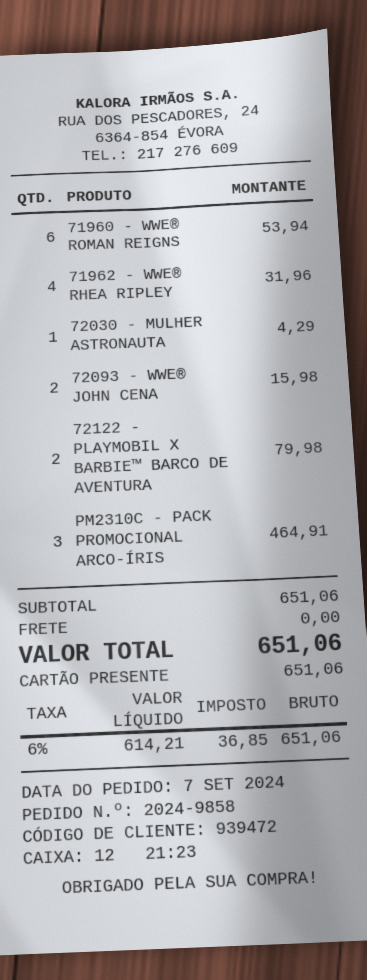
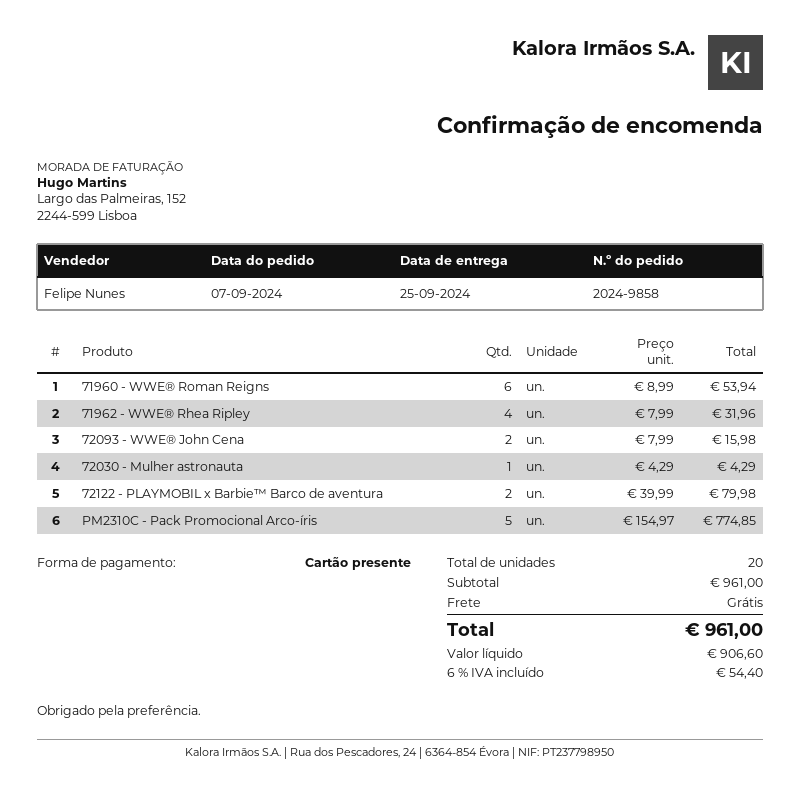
PM2310C - PACK PROMOCIONAL ARCO-ÍRIS: 3 for 464.91 -> 5 for 774.85
subtotal: 651.06 -> 961.00
net: 614.21 -> 906.60
tax: 6% = 36.85 -> 6% = 54.40
total: 651.06 -> 961.00

